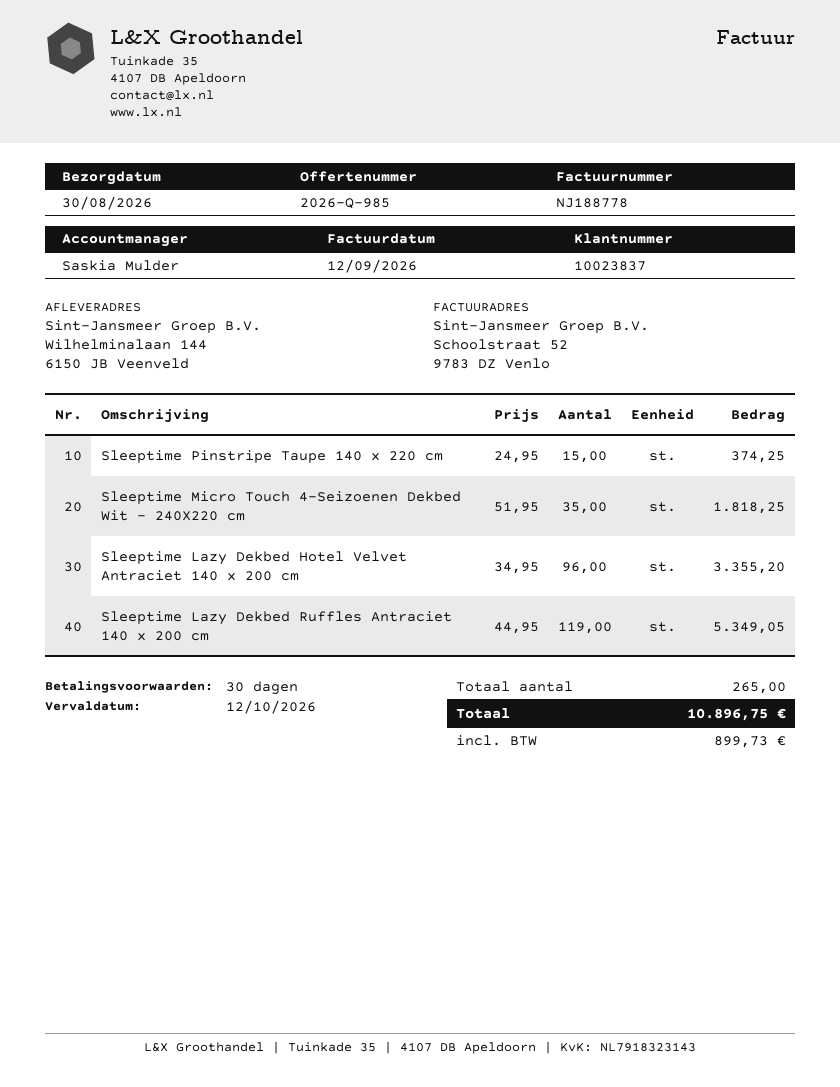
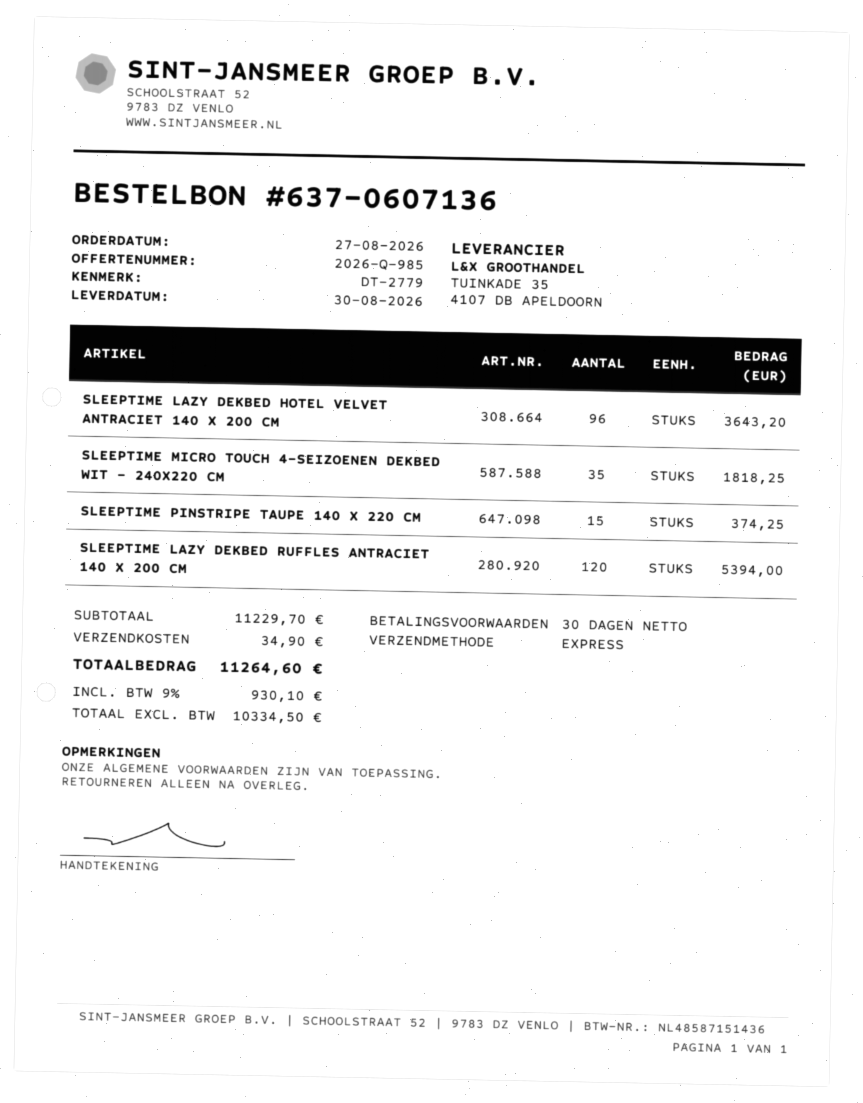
Sleeptime Lazy Dekbed Hotel Velvet Antraciet 140 x 200 cm: 96 for 3355.20 -> 96 for 3643.20
Sleeptime Lazy Dekbed Ruffles Antraciet 140 x 200 cm: 119 for 5349.05 -> 120 for 5394.00
shipping: none -> 34.90
tax: 899.73 -> 930.10
total: 10896.75 -> 11264.60

